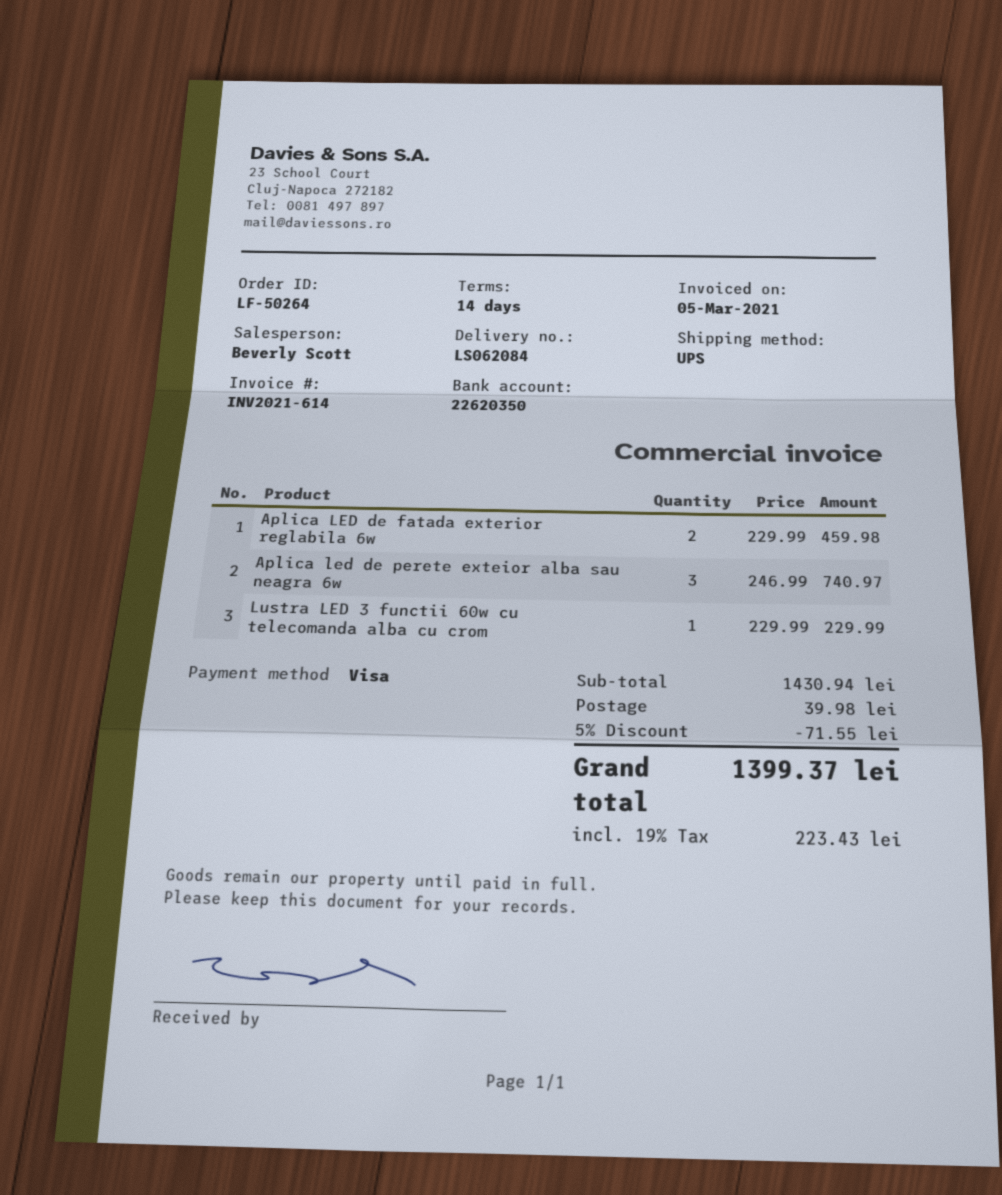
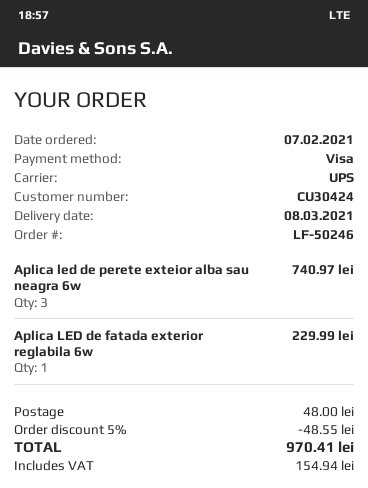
order number: LF-50264 -> LF-50246
Aplica LED de fatada exterior reglabila 6w: 2 for 459.98 -> 1 for 229.99
Lustra LED 3 functii 60w cu telecomanda alba cu crom: 1 for 229.99 -> none
discount: 5% = 71.55 -> 5% = 48.55
shipping: 39.98 -> 48.00
tax: 223.43 -> 154.94
total: 1399.37 -> 970.41

